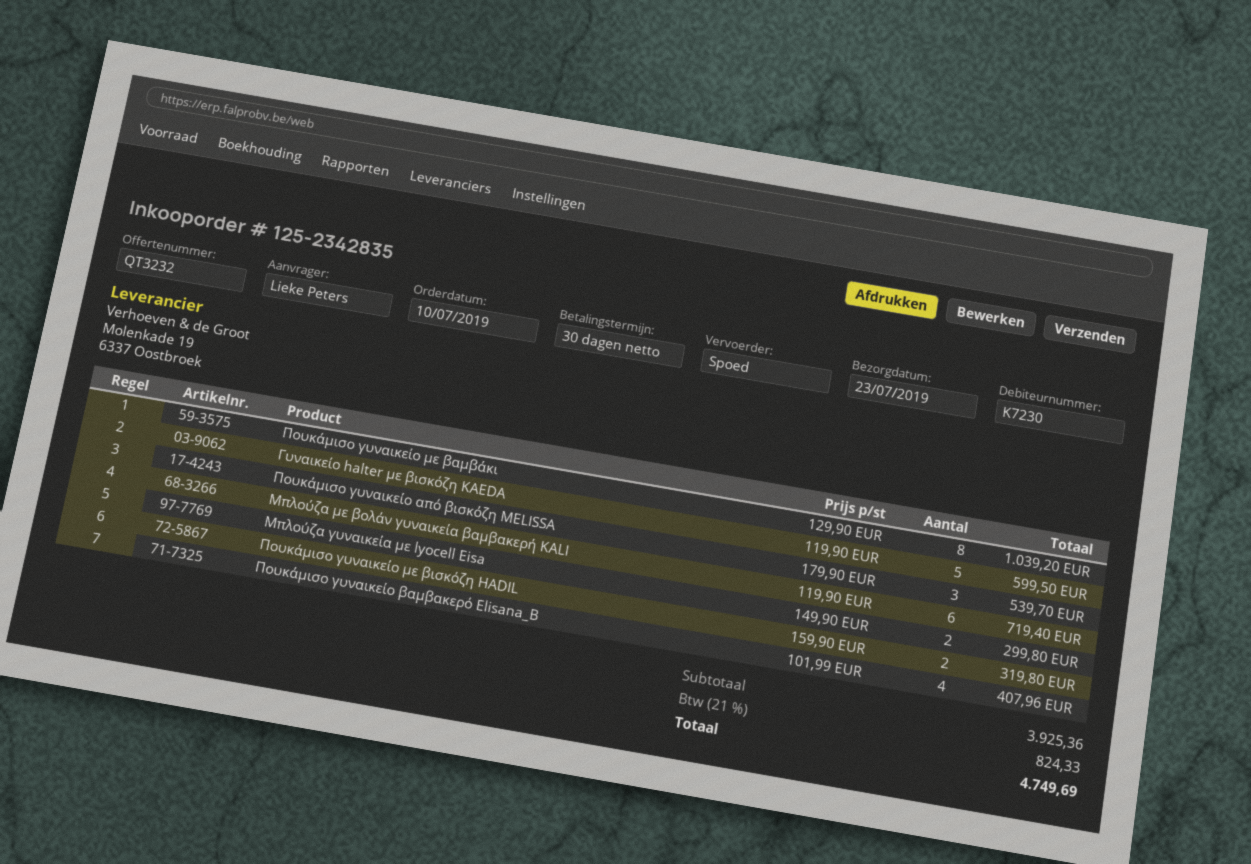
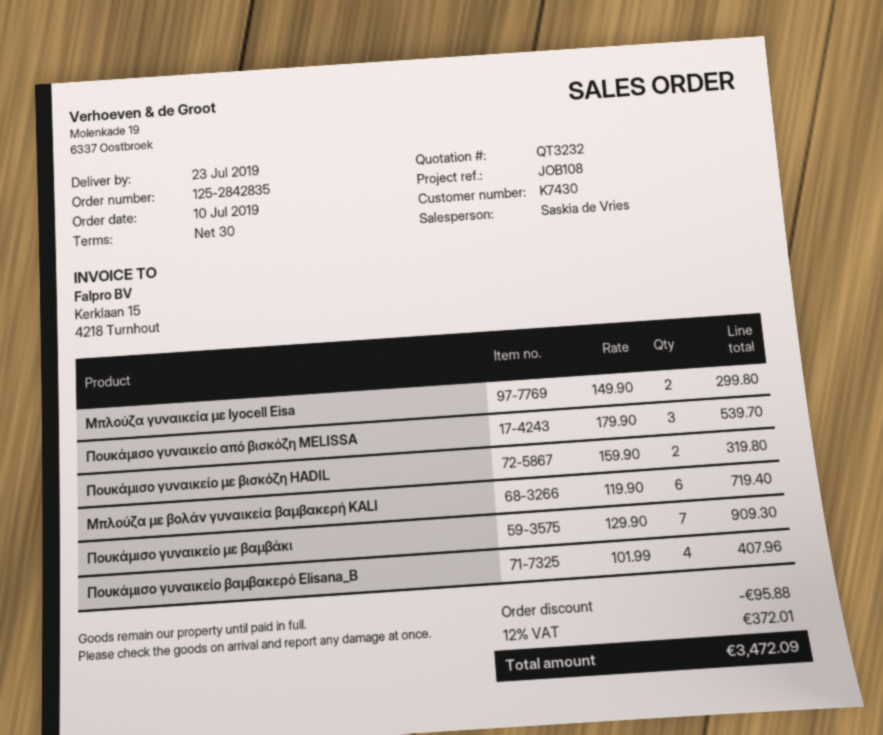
order number: 125-2342835 -> 125-2842835
customer number: K7230 -> K7430
Πουκάμισο γυναικείο με βαμβάκι: 8 x 129.90 = 1039.20 -> 7 x 129.90 = 909.30
Γυναικείο halter με βισκόζη KAEDA: 5 x 119.90 = 599.50 -> none
discount: none -> 95.88
tax: 21% = 824.33 -> 12% = 372.01
total: 4749.69 -> 3472.09

